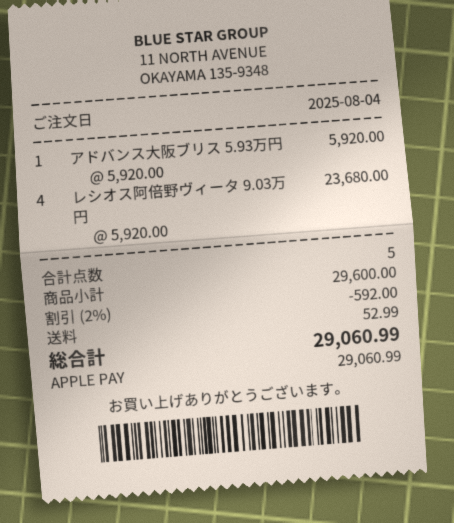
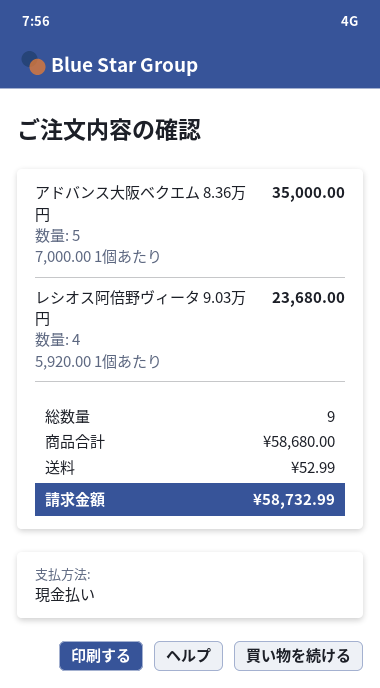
payment method: Apple Pay -> cash
アドバンス大阪ブリス 5.93万円: 1 x 5920.00 = 5920.00 -> none
アドバンス大阪ベクエム 8.36万円: none -> 5 x 7000.00 = 35000.00
total quantity: 5 -> 9
subtotal: 29600.00 -> 58680.00
discount: 2% = 592.00 -> none
total: 29060.99 -> 58732.99

